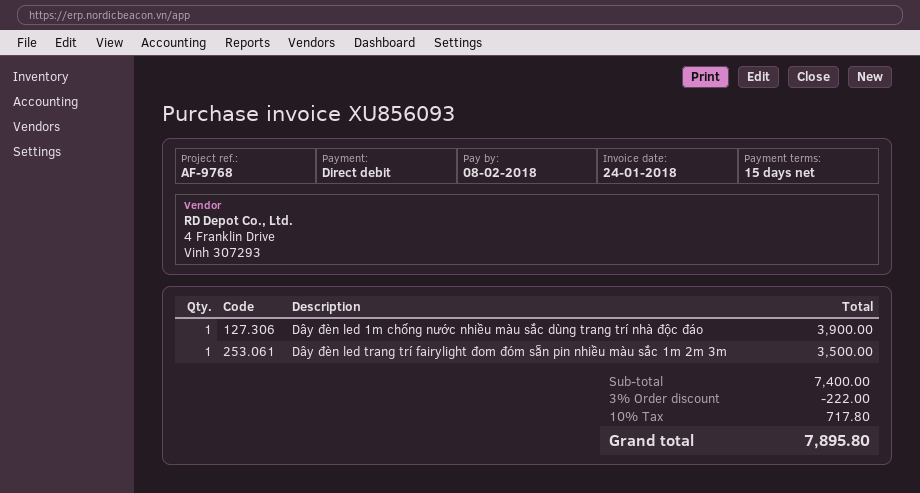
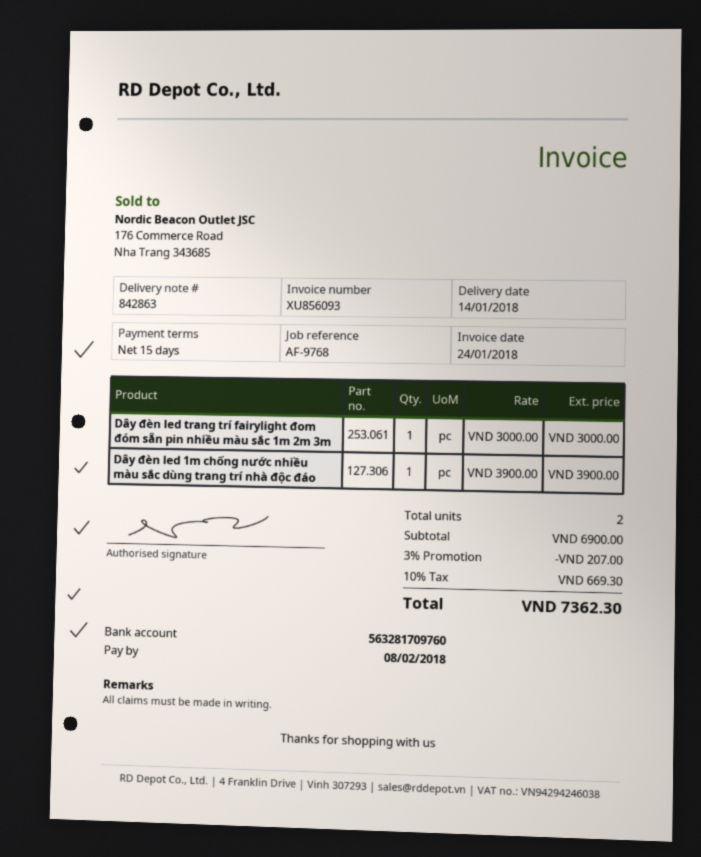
Dây đèn led trang trí fairylight đom đóm sẵn pin nhiều màu sắc 1m 2m 3m: 1 for 3500.00 -> 1 for 3000.00
subtotal: 7400.00 -> 6900.00
discount: 3% = 222.00 -> 3% = 207.00
tax: 10% = 717.80 -> 10% = 669.30
total: 7895.80 -> 7362.30

